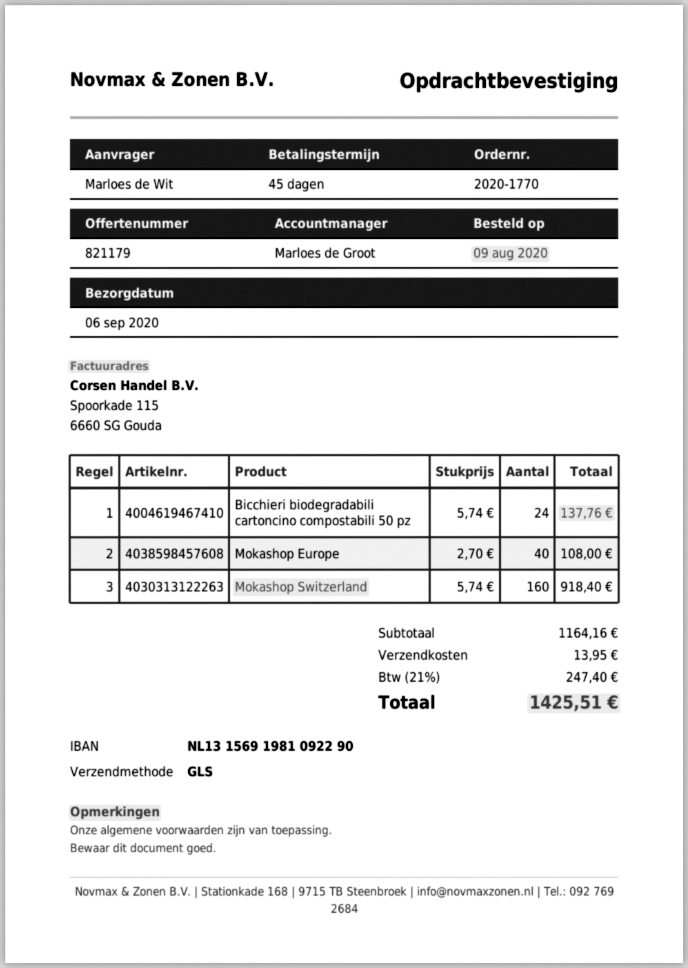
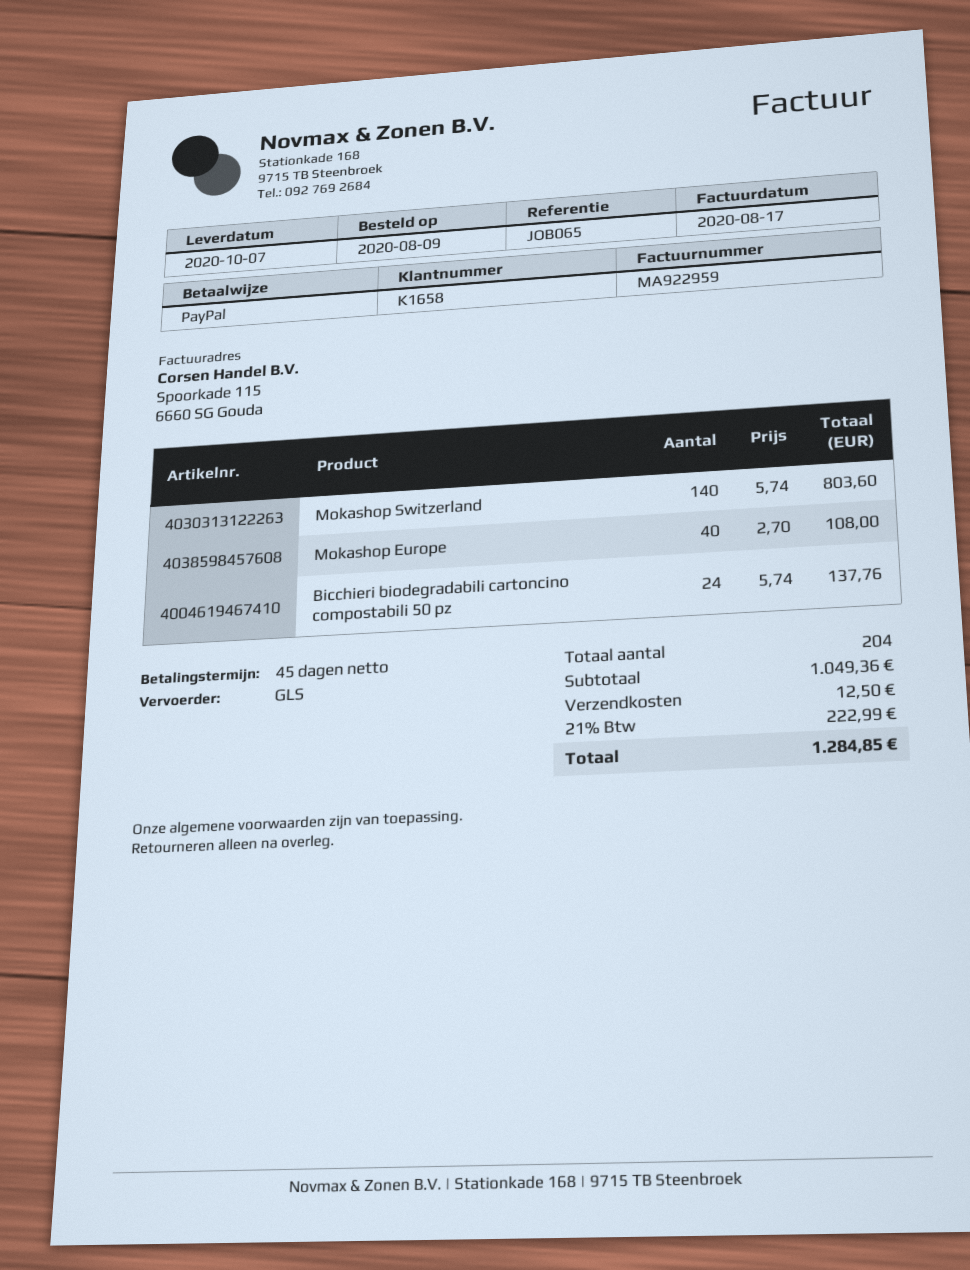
delivery date: 2020-09-06 -> 2020-10-07
Mokashop Switzerland: 160 x 5.74 = 918.40 -> 140 x 5.74 = 803.60
subtotal: 1164.16 -> 1049.36
shipping: 13.95 -> 12.50
tax: 21% = 247.40 -> 21% = 222.99
total: 1425.51 -> 1284.85

